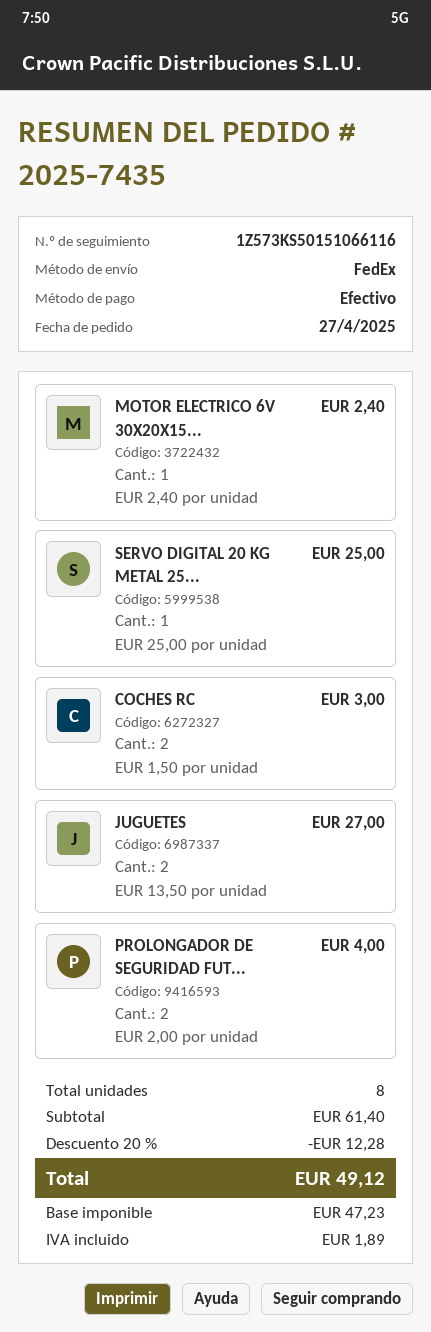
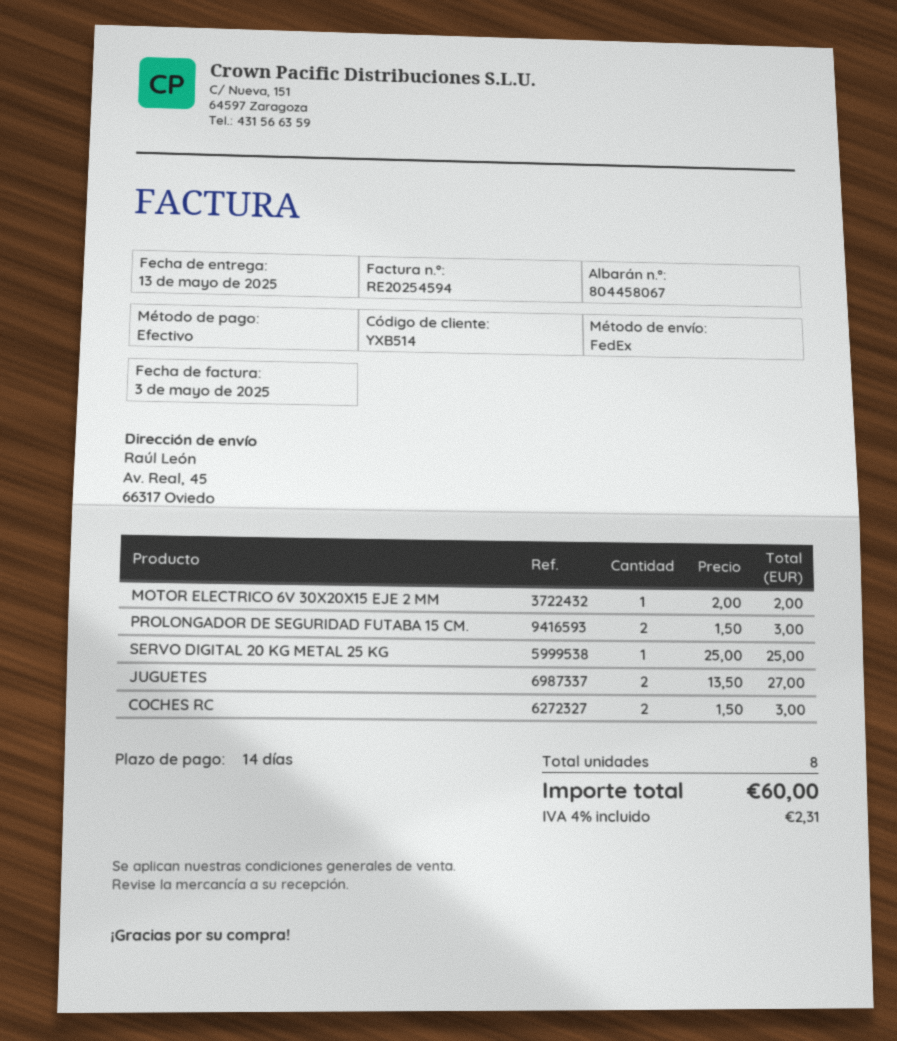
MOTOR ELECTRICO 6V 30X20X15...: 1 x 2.40 = 2.40 -> 1 x 2.00 = 2.00
PROLONGADOR DE SEGURIDAD FUT...: 2 x 2.00 = 4.00 -> 2 x 1.50 = 3.00
discount: 20% = 12.28 -> none
tax: 1.89 -> 2.31
total: 49.12 -> 60.00

